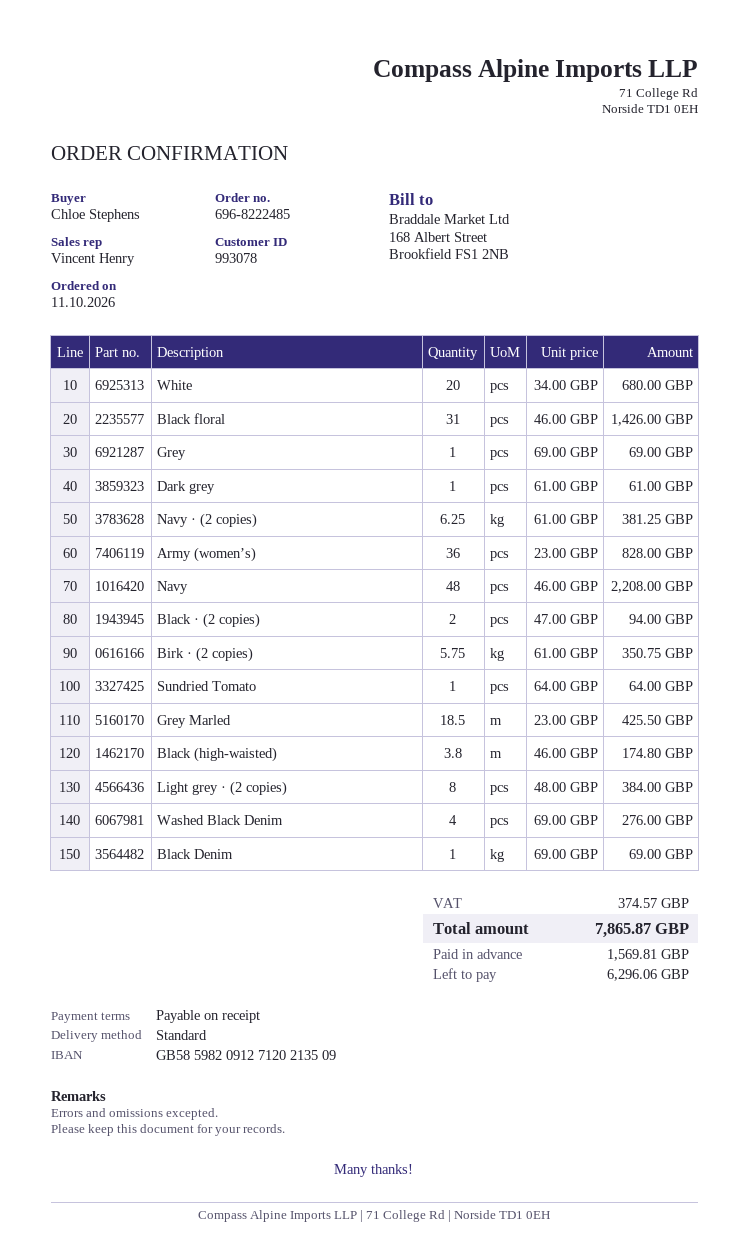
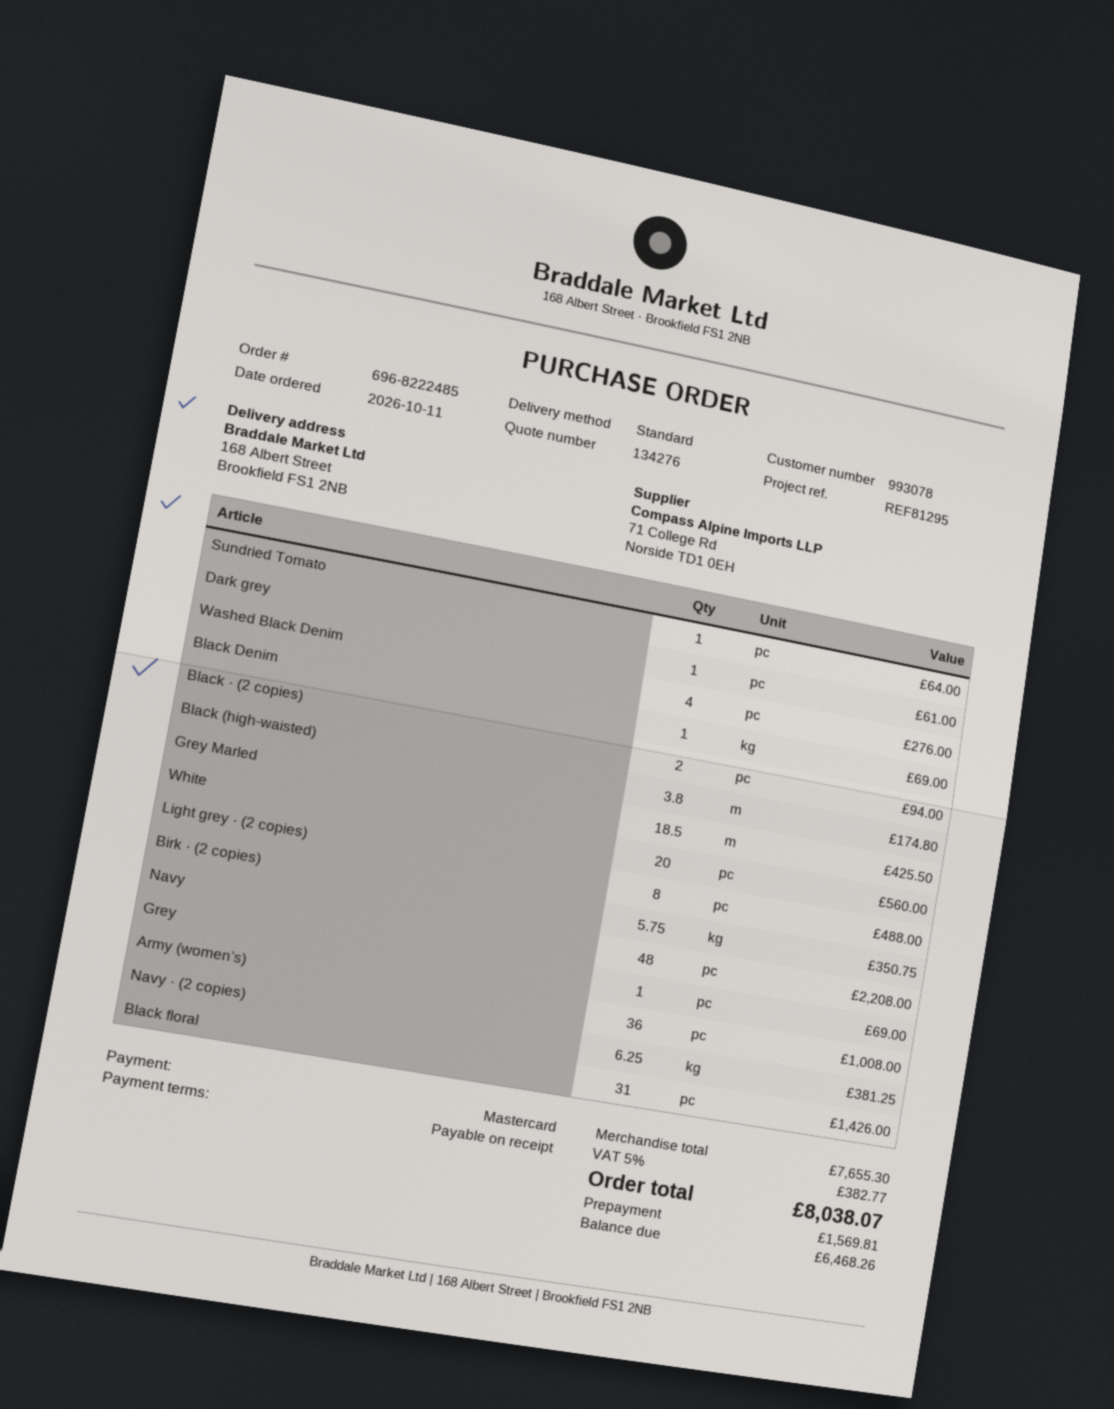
White: 20 for 680.00 -> 20 for 560.00
Army (women’s): 36 for 828.00 -> 36 for 1008.00
Light grey · (2 copies): 8 for 384.00 -> 8 for 488.00
tax: 374.57 -> 382.77
total: 7865.87 -> 8038.07
balance: 6296.06 -> 6468.26

